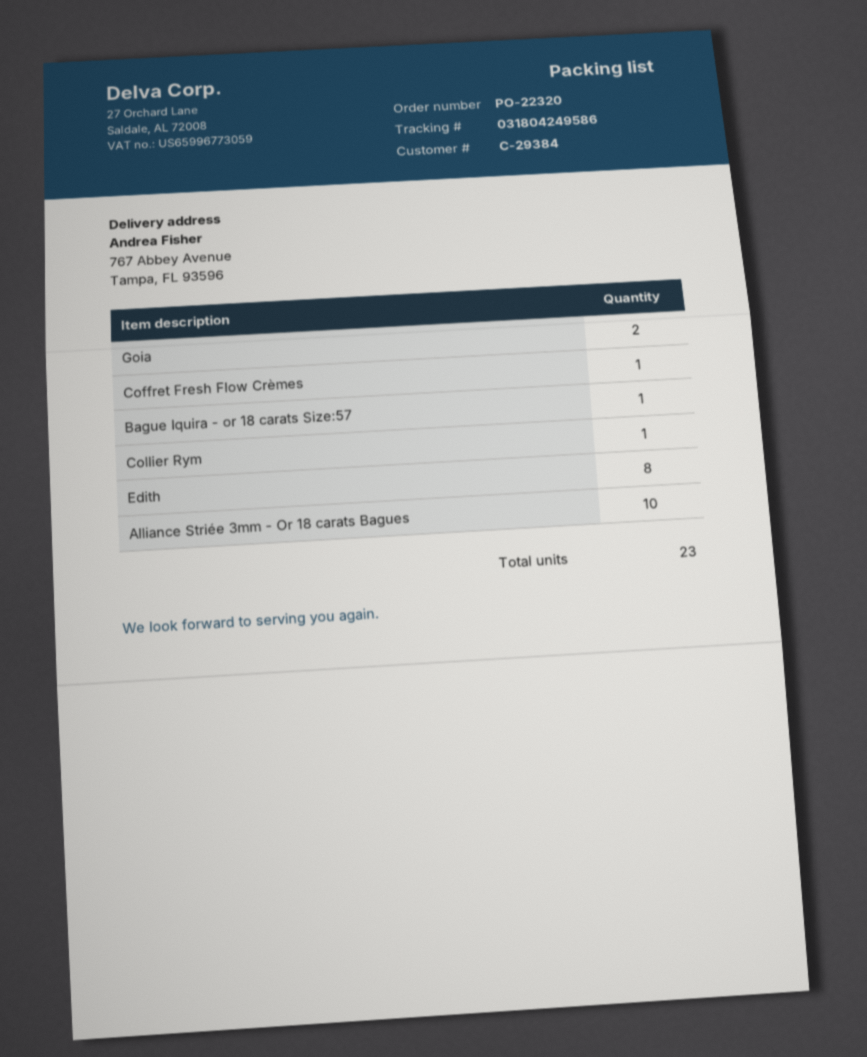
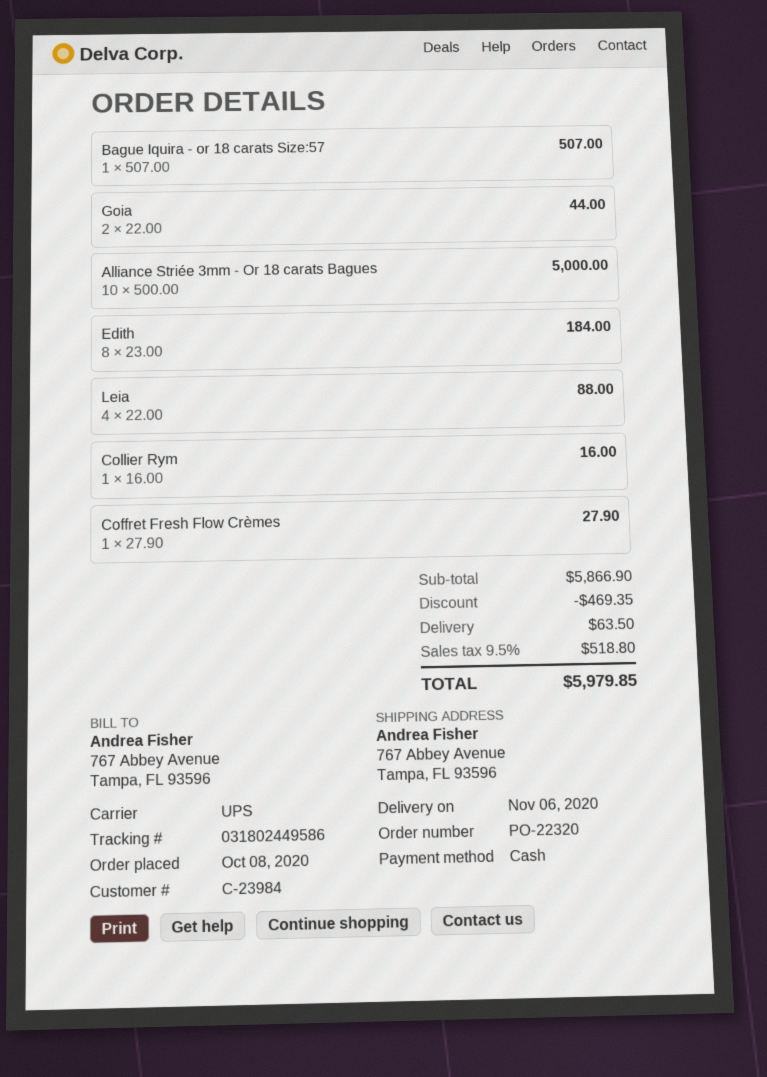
customer number: C-29384 -> C-23984
tracking number: 031804249586 -> 031802449586
Leia: none -> 4

